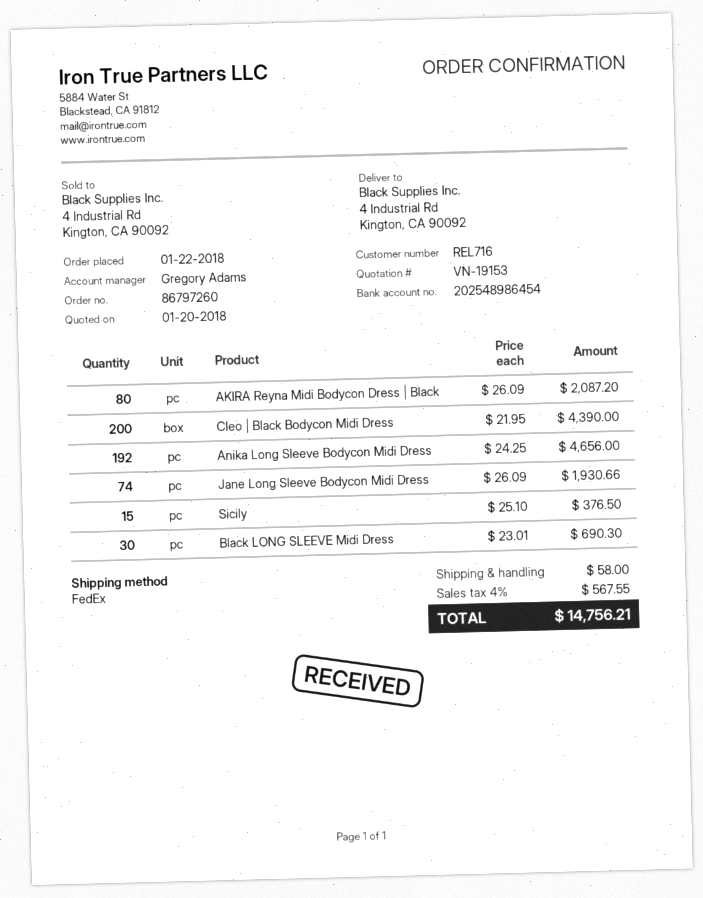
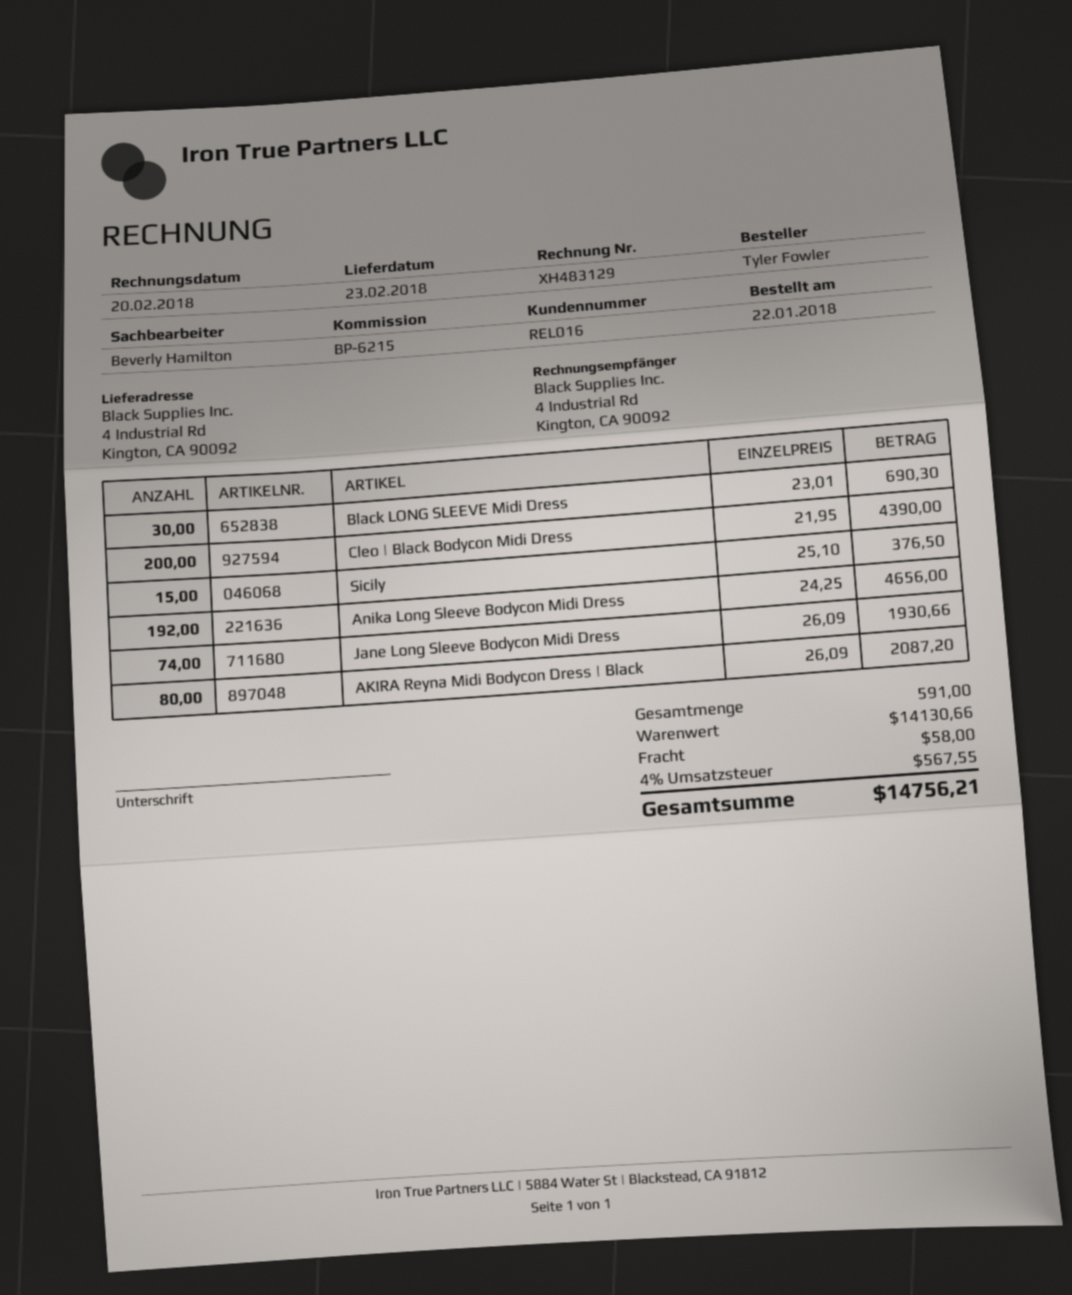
customer number: REL716 -> REL016
sales rep: Gregory Adams -> Beverly Hamilton

